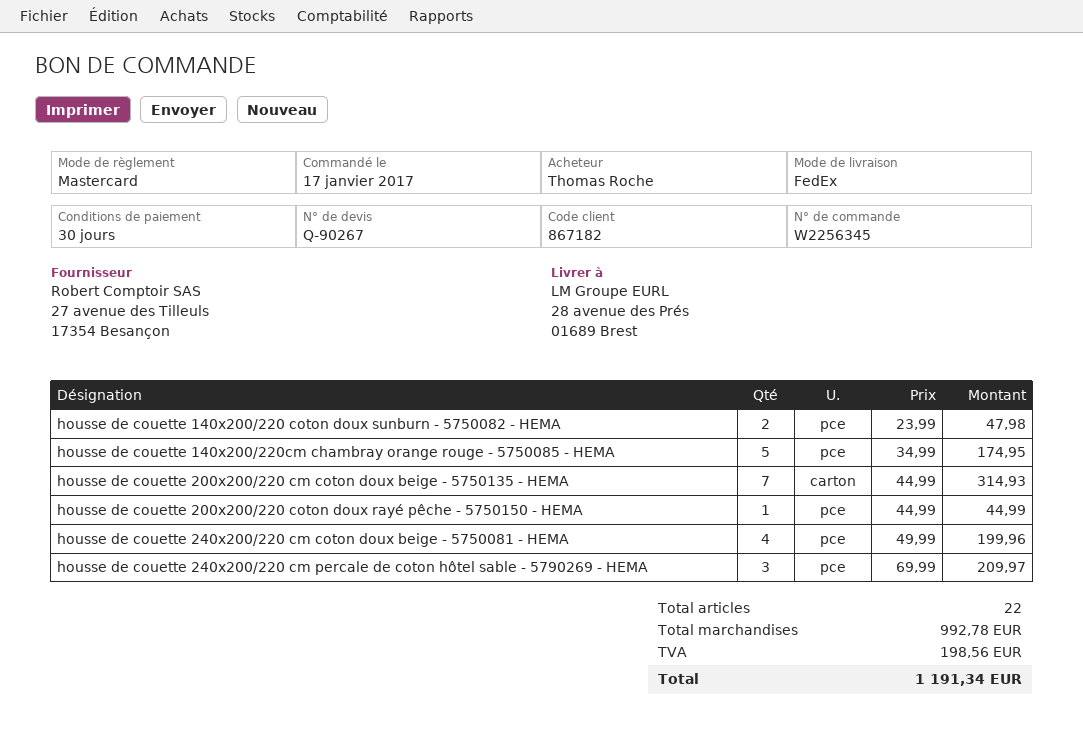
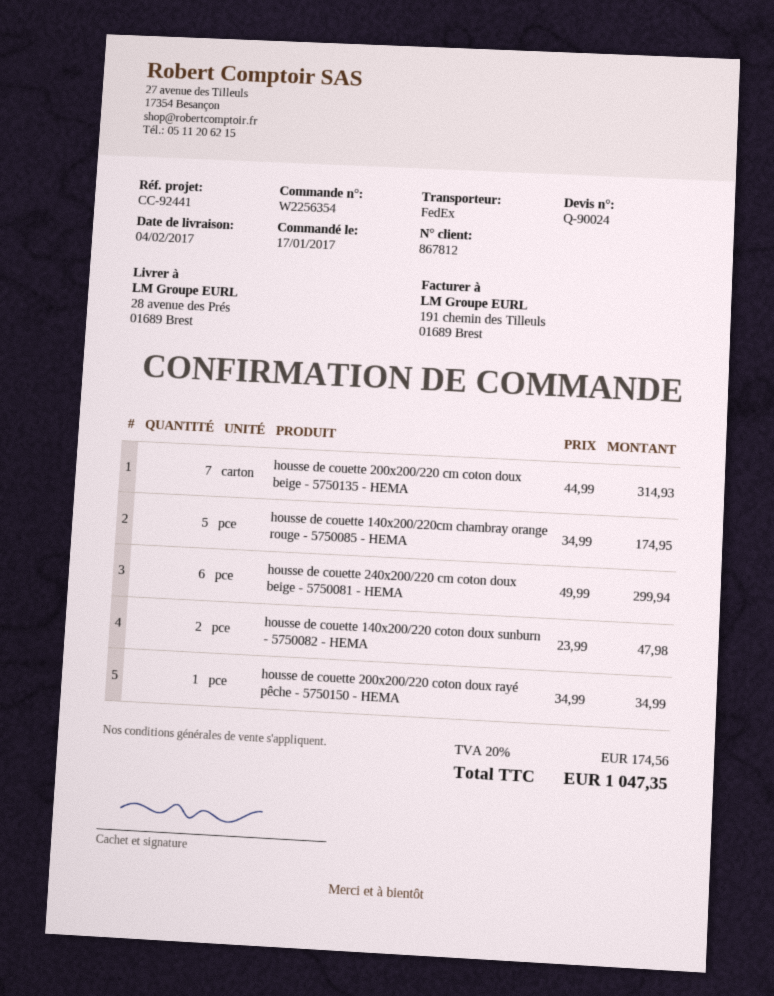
quote number: Q-90267 -> Q-90024
order number: W2256345 -> W2256354
customer number: 867182 -> 867812
housse de couette 200x200/220 coton doux rayé pêche - 5750150 - HEMA: 1 x 44.99 = 44.99 -> 1 x 34.99 = 34.99
housse de couette 240x200/220 cm coton doux beige - 5750081 - HEMA: 4 x 49.99 = 199.96 -> 6 x 49.99 = 299.94
housse de couette 240x200/220 cm percale de coton hôtel sable - 5790269 - HEMA: 3 x 69.99 = 209.97 -> none
tax: 198.56 -> 174.56
total: 1191.34 -> 1047.35

